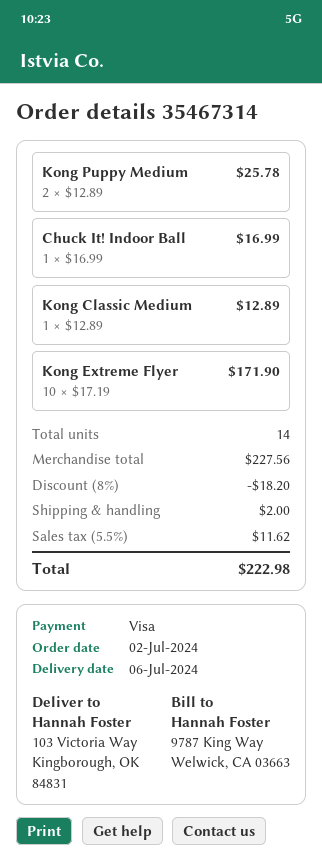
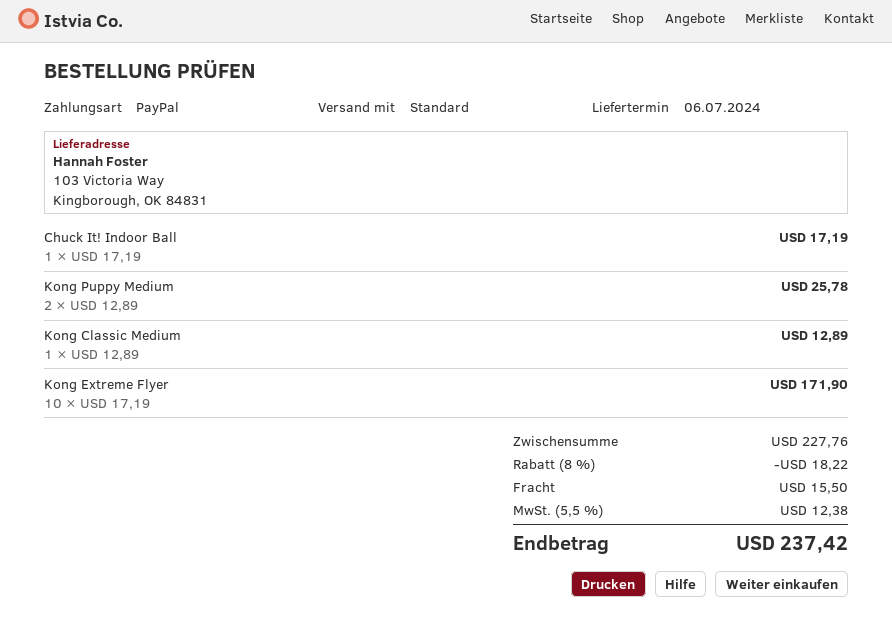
payment method: Visa -> PayPal
Chuck It! Indoor Ball: 1 x 16.99 = 16.99 -> 1 x 17.19 = 17.19
subtotal: 227.56 -> 227.76
discount: 8% = 18.20 -> 8% = 18.22
shipping: 2.00 -> 15.50
tax: 5.5% = 11.62 -> 5.5% = 12.38
total: 222.98 -> 237.42

